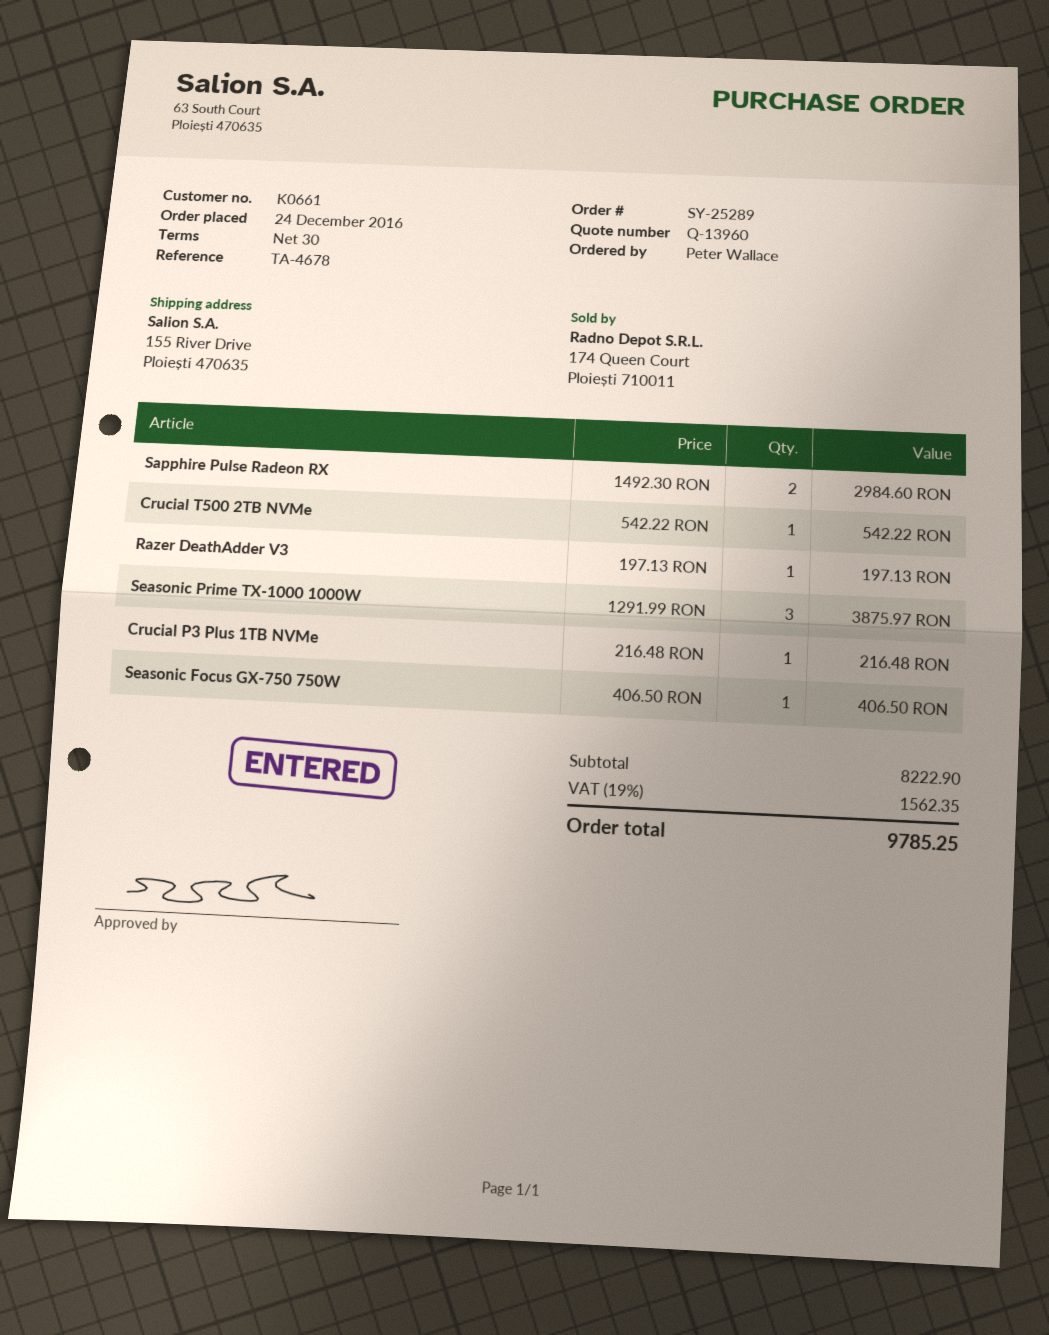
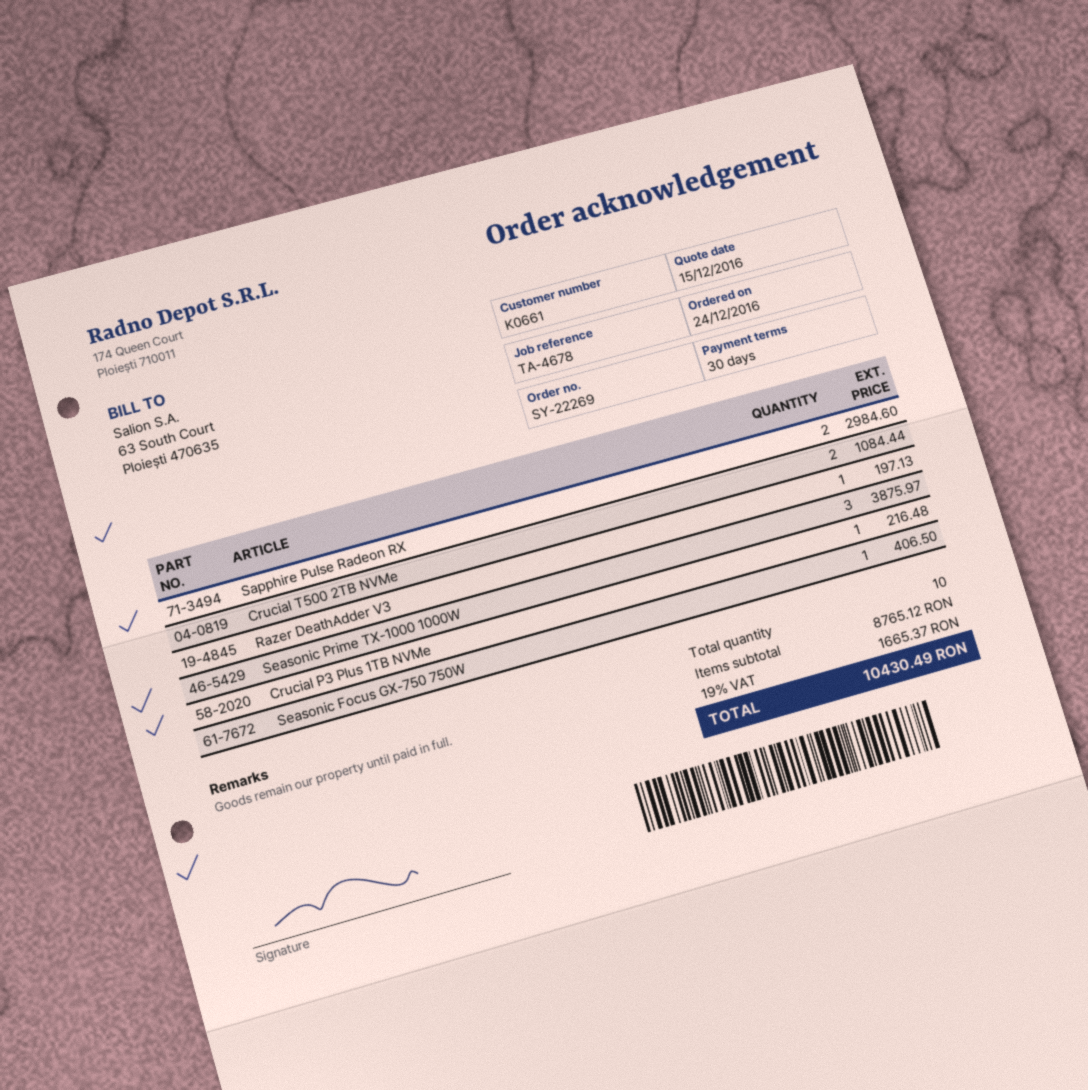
order number: SY-25289 -> SY-22269
Crucial T500 2TB NVMe: 1 for 542.22 -> 2 for 1084.44
subtotal: 8222.90 -> 8765.12
tax: 19% = 1562.35 -> 19% = 1665.37
total: 9785.25 -> 10430.49

